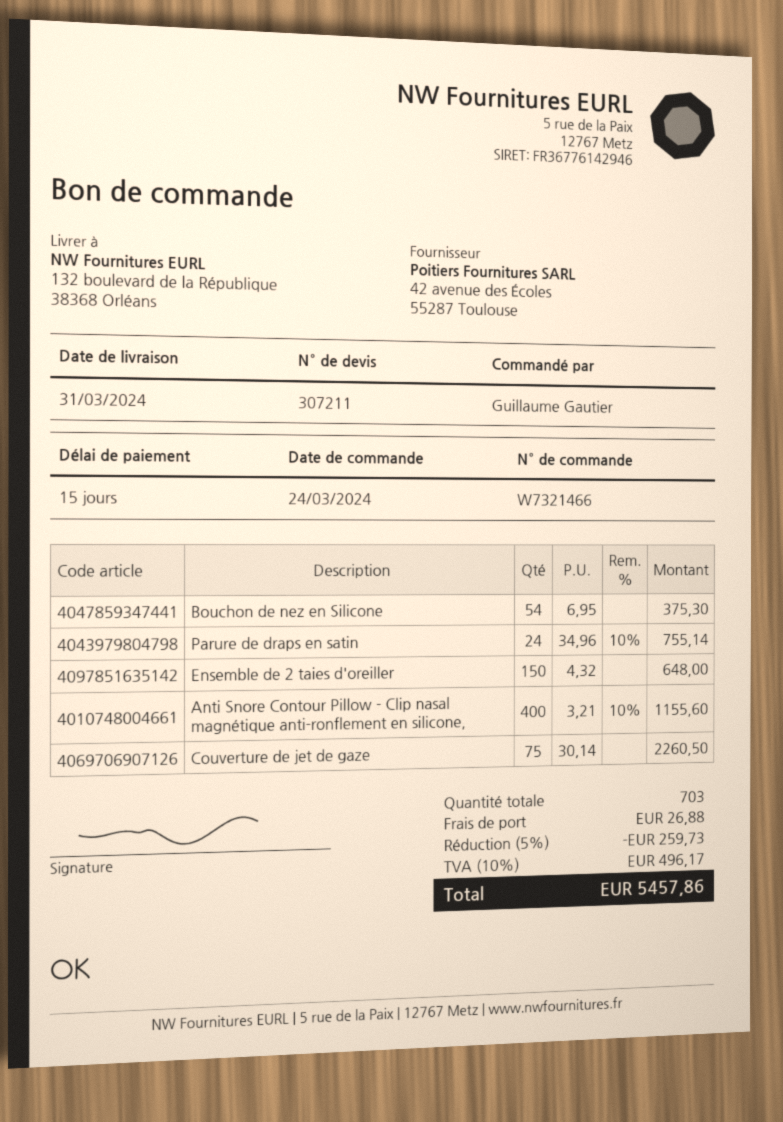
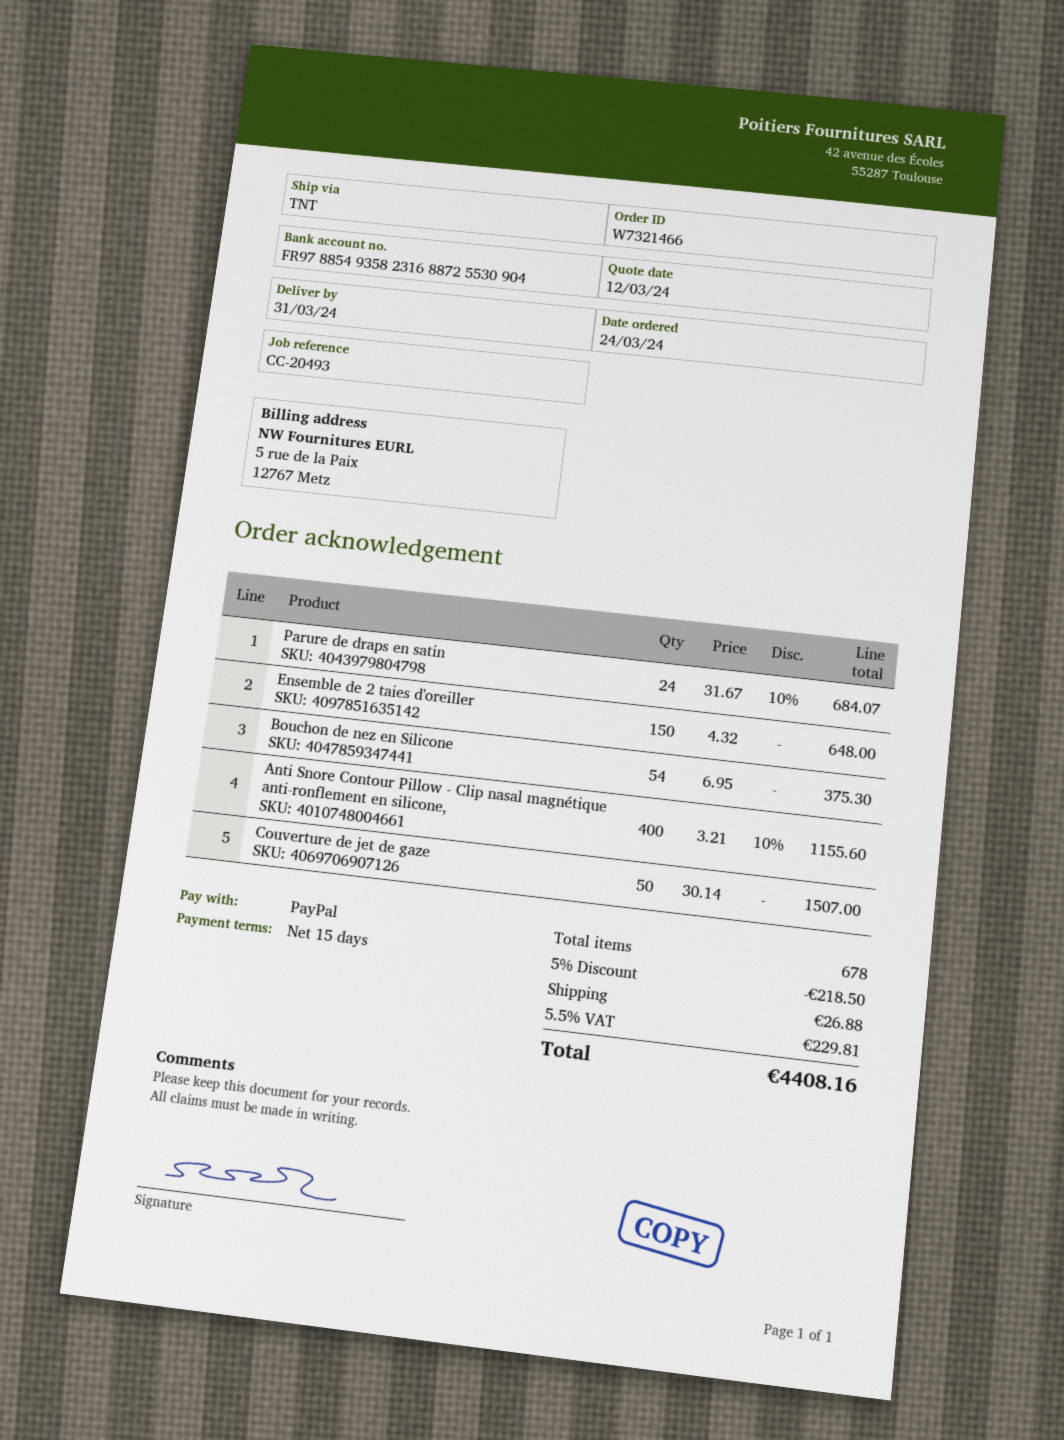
Parure de draps en satin: 24 x 34.96 - 10% = 755.14 -> 24 x 31.67 - 10% = 684.07
Couverture de jet de gaze: 75 x 30.14 = 2260.50 -> 50 x 30.14 = 1507.00
total quantity: 703 -> 678
discount: 5% = 259.73 -> 5% = 218.50
tax: 10% = 496.17 -> 5.5% = 229.81
total: 5457.86 -> 4408.16

